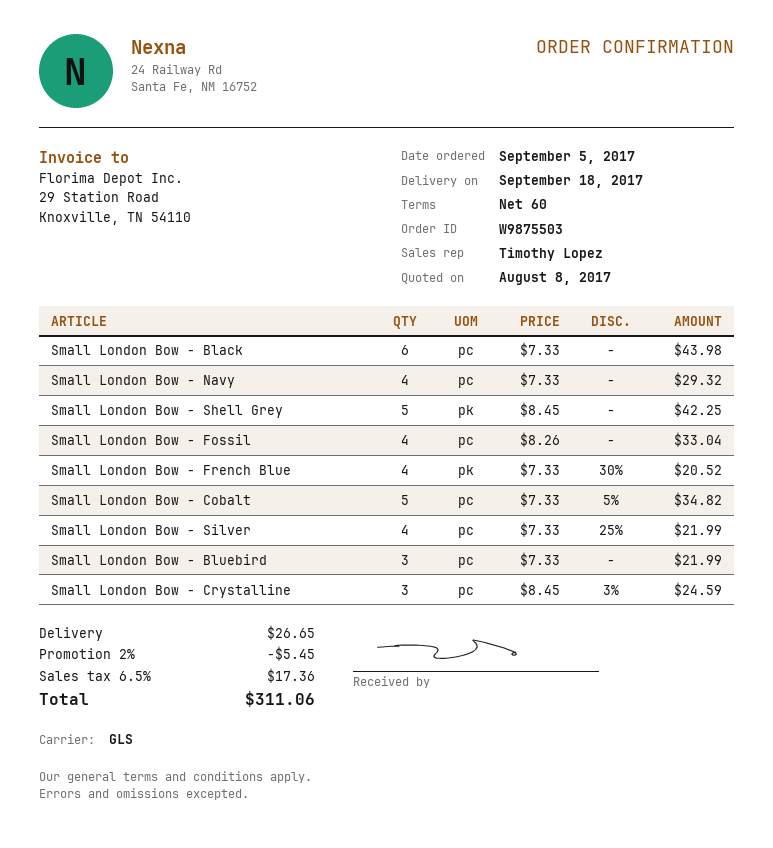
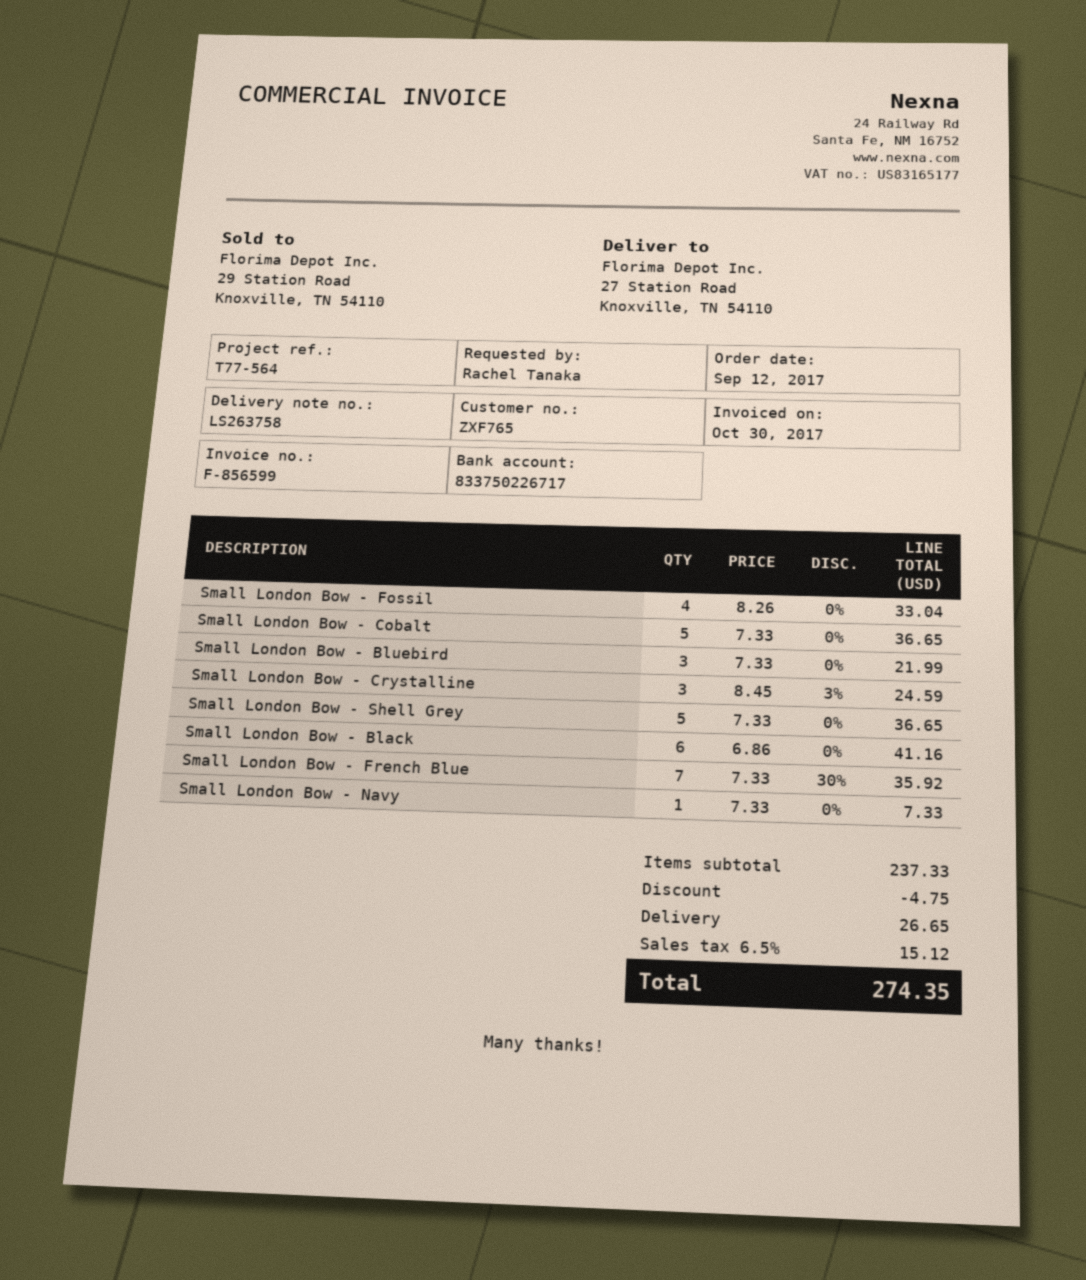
order date: 2017-09-05 -> 2017-09-12
Small London Bow - Black: 6 x 7.33 = 43.98 -> 6 x 6.86 = 41.16
Small London Bow - Navy: 4 x 7.33 = 29.32 -> 1 x 7.33 = 7.33
Small London Bow - Shell Grey: 5 x 8.45 = 42.25 -> 5 x 7.33 = 36.65
Small London Bow - French Blue: 4 x 7.33 - 30% = 20.52 -> 7 x 7.33 - 30% = 35.92
Small London Bow - Cobalt: 5 x 7.33 - 5% = 34.82 -> 5 x 7.33 = 36.65
Small London Bow - Silver: 4 x 7.33 - 25% = 21.99 -> none
discount: 5.45 -> 4.75
tax: 6.5% = 17.36 -> 6.5% = 15.12
total: 311.06 -> 274.35

